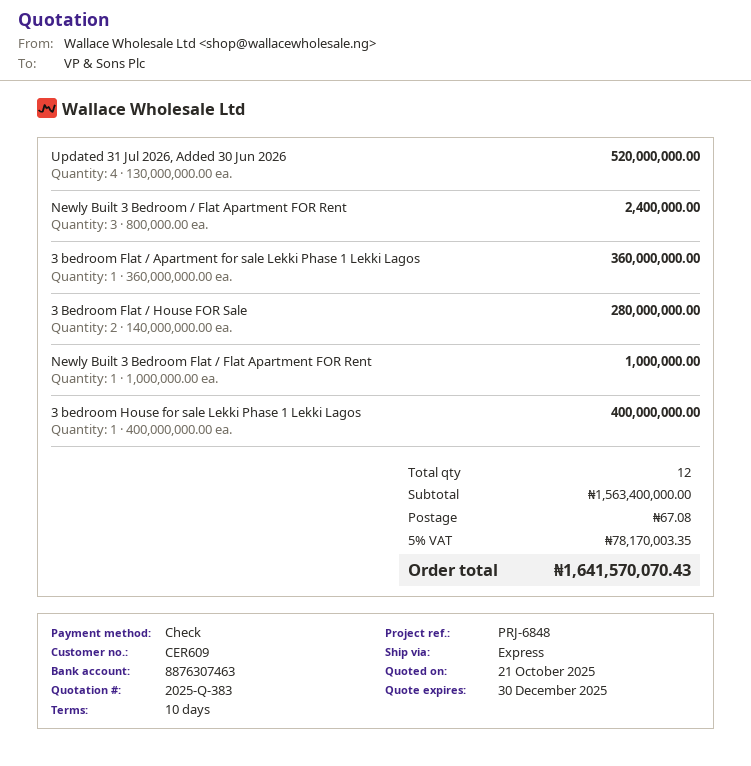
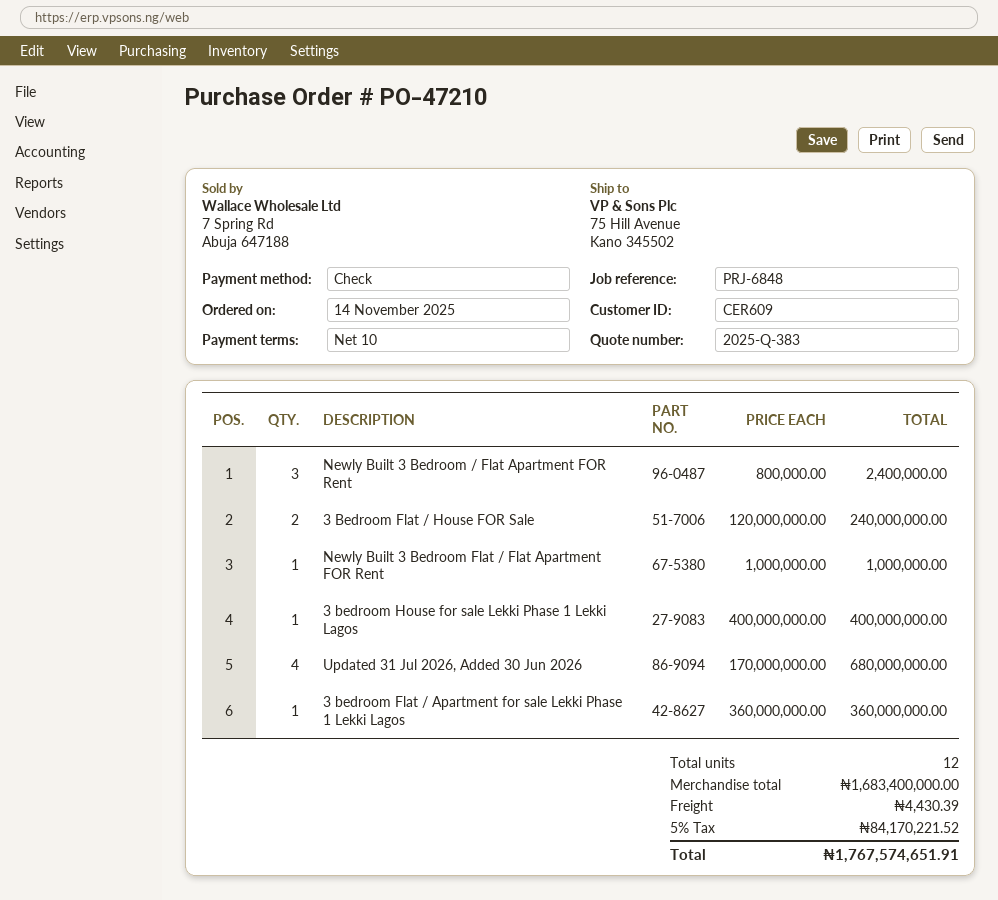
Updated 31 Jul 2026, Added 30 Jun 2026: 4 x 130000000.00 = 520000000.00 -> 4 x 170000000.00 = 680000000.00
3 Bedroom Flat / House FOR Sale: 2 x 140000000.00 = 280000000.00 -> 2 x 120000000.00 = 240000000.00
subtotal: 1563400000.00 -> 1683400000.00
shipping: 67.08 -> 4430.39
tax: 5% = 78170003.35 -> 5% = 84170221.52
total: 1641570070.43 -> 1767574651.91

